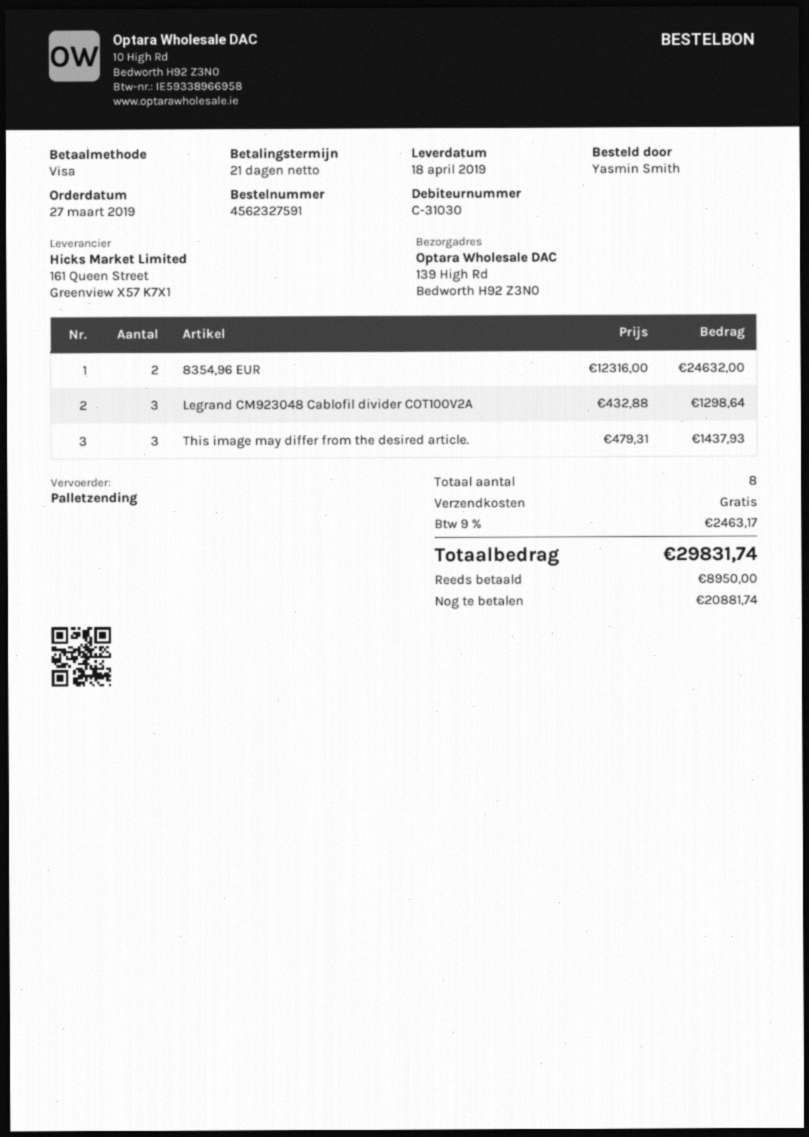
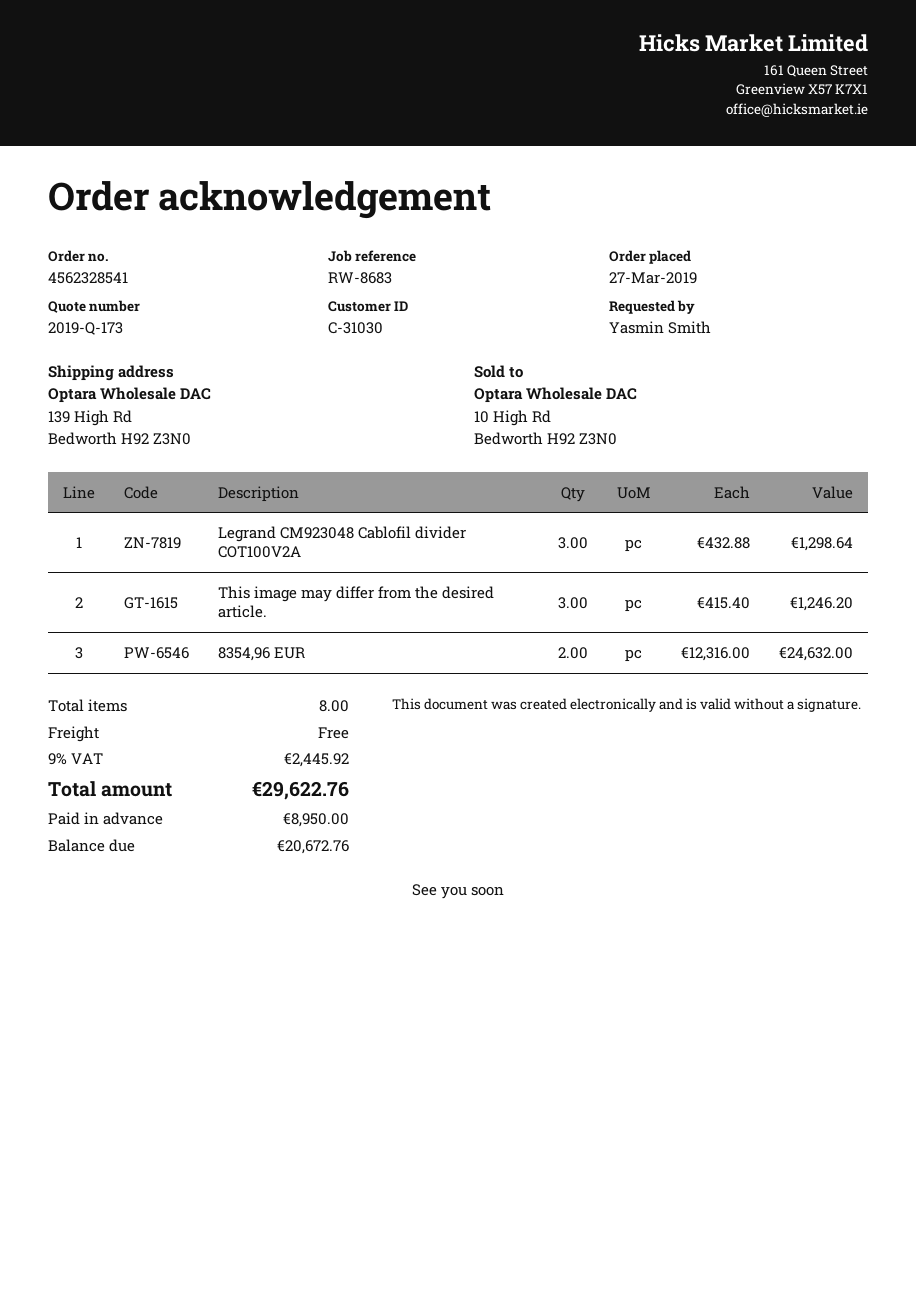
order number: 4562327591 -> 4562328541
This image may differ from the desired article.: 3 x 479.31 = 1437.93 -> 3 x 415.40 = 1246.20
tax: 9% = 2463.17 -> 9% = 2445.92
total: 29831.74 -> 29622.76
balance: 20881.74 -> 20672.76

